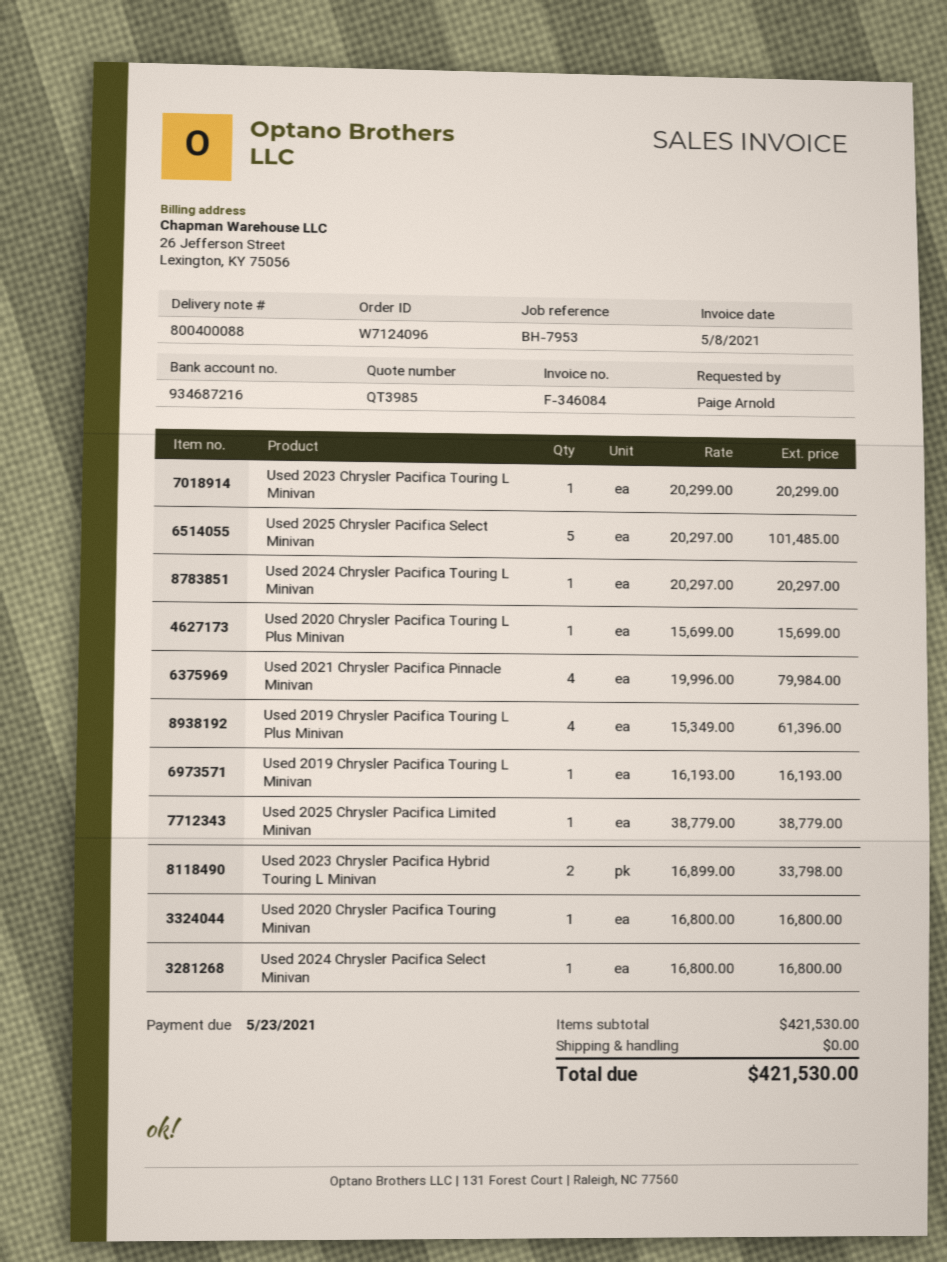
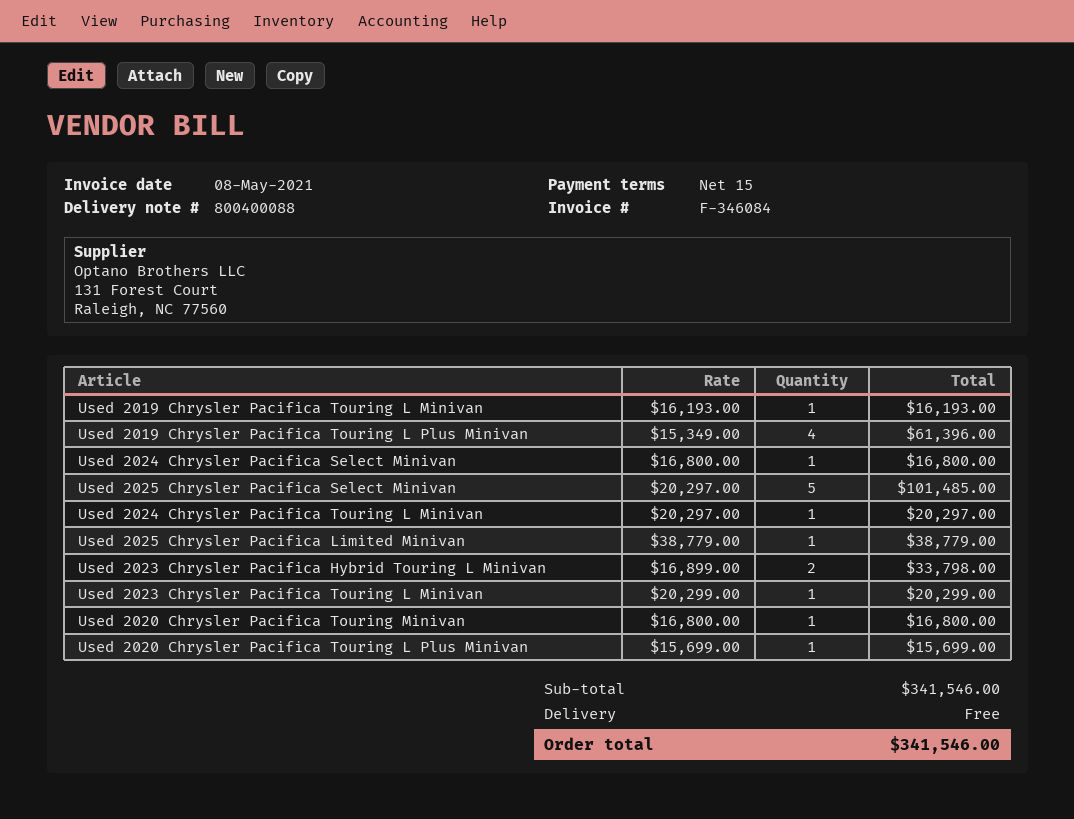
Used 2021 Chrysler Pacifica Pinnacle Minivan: 4 x 19996.00 = 79984.00 -> none
subtotal: 421530.00 -> 341546.00
total: 421530.00 -> 341546.00

